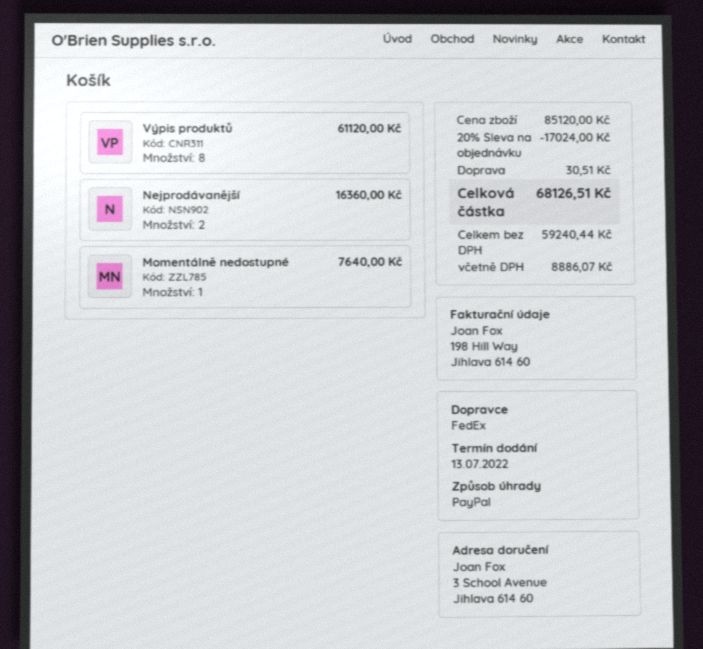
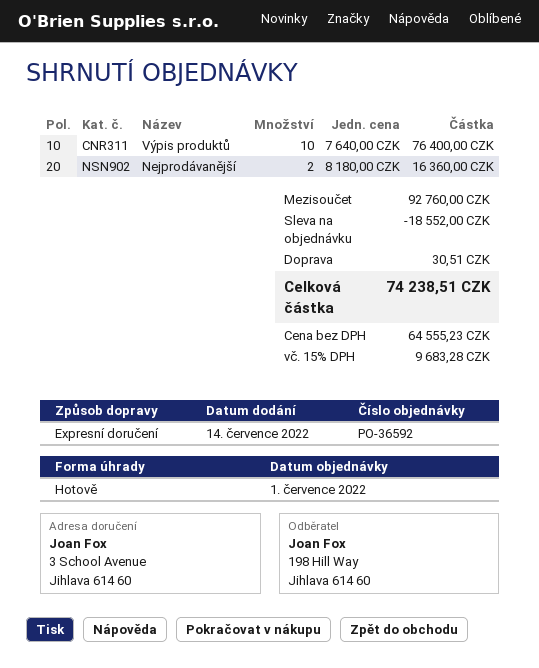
delivery date: 2022-07-13 -> 2022-07-14
payment method: PayPal -> cash
shipping method: FedEx -> express
Výpis produktů: 8 for 61120.00 -> 10 for 76400.00
Momentálně nedostupné: 1 for 7640.00 -> none
subtotal: 85120.00 -> 92760.00
discount: 17024.00 -> 18552.00
net: 59240.44 -> 64555.23
tax: 8886.07 -> 9683.28
total: 68126.51 -> 74238.51

